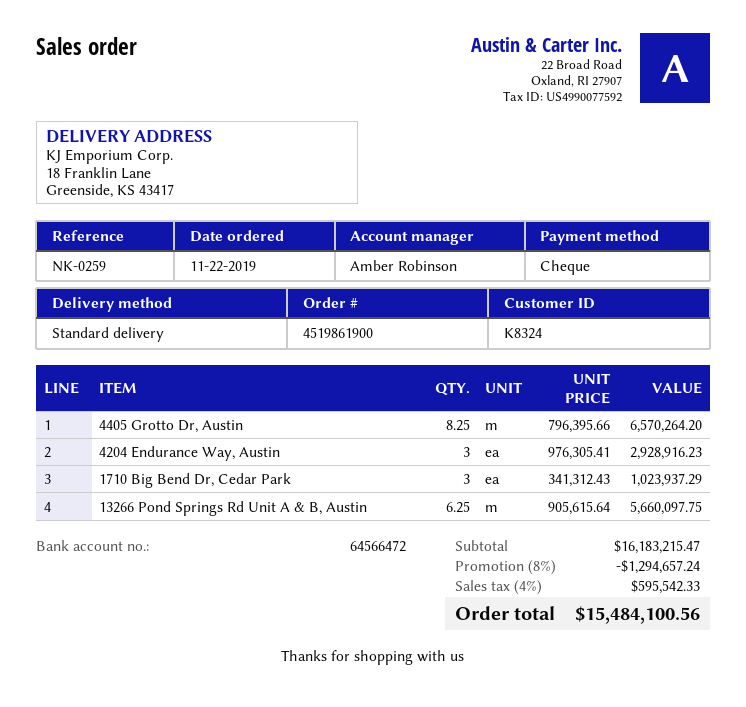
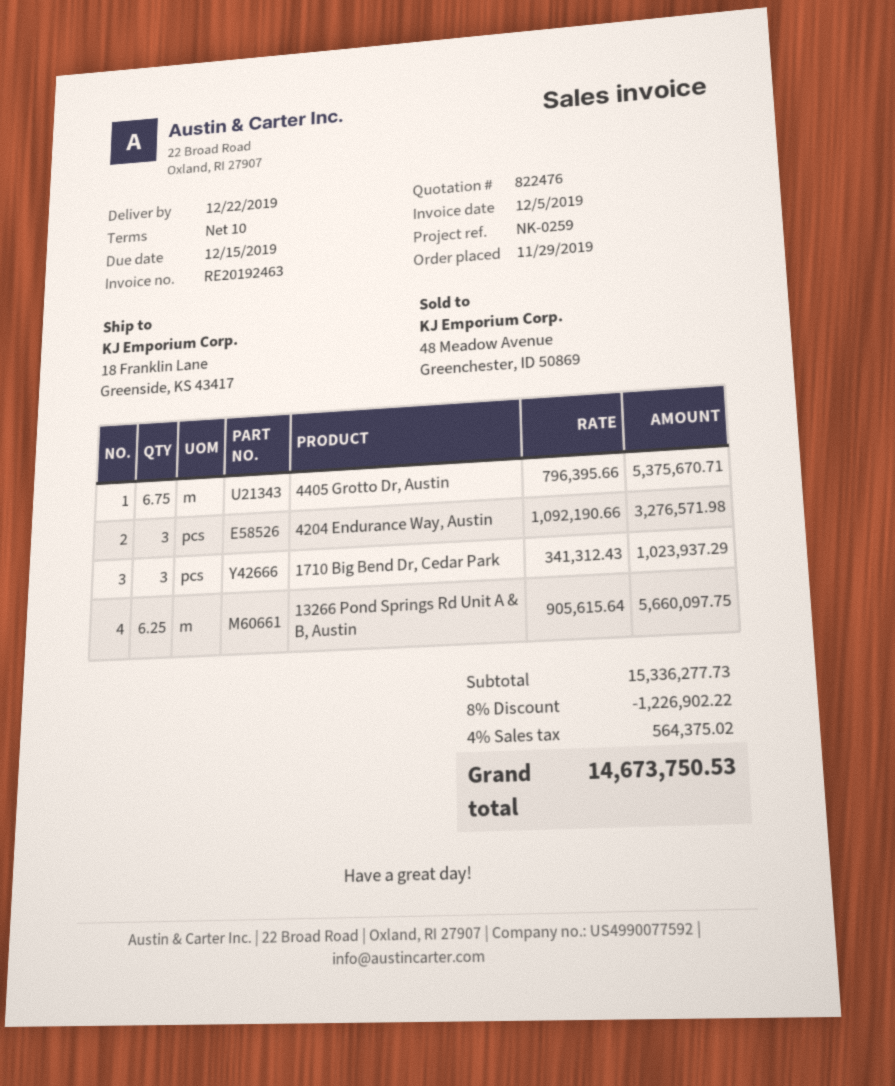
order date: 2019-11-22 -> 2019-11-29
4405 Grotto Dr, Austin: 8.25 x 796395.66 = 6570264.20 -> 6.75 x 796395.66 = 5375670.71
4204 Endurance Way, Austin: 3 x 976305.41 = 2928916.23 -> 3 x 1092190.66 = 3276571.98
subtotal: 16183215.47 -> 15336277.73
discount: 8% = 1294657.24 -> 8% = 1226902.22
tax: 4% = 595542.33 -> 4% = 564375.02
total: 15484100.56 -> 14673750.53

